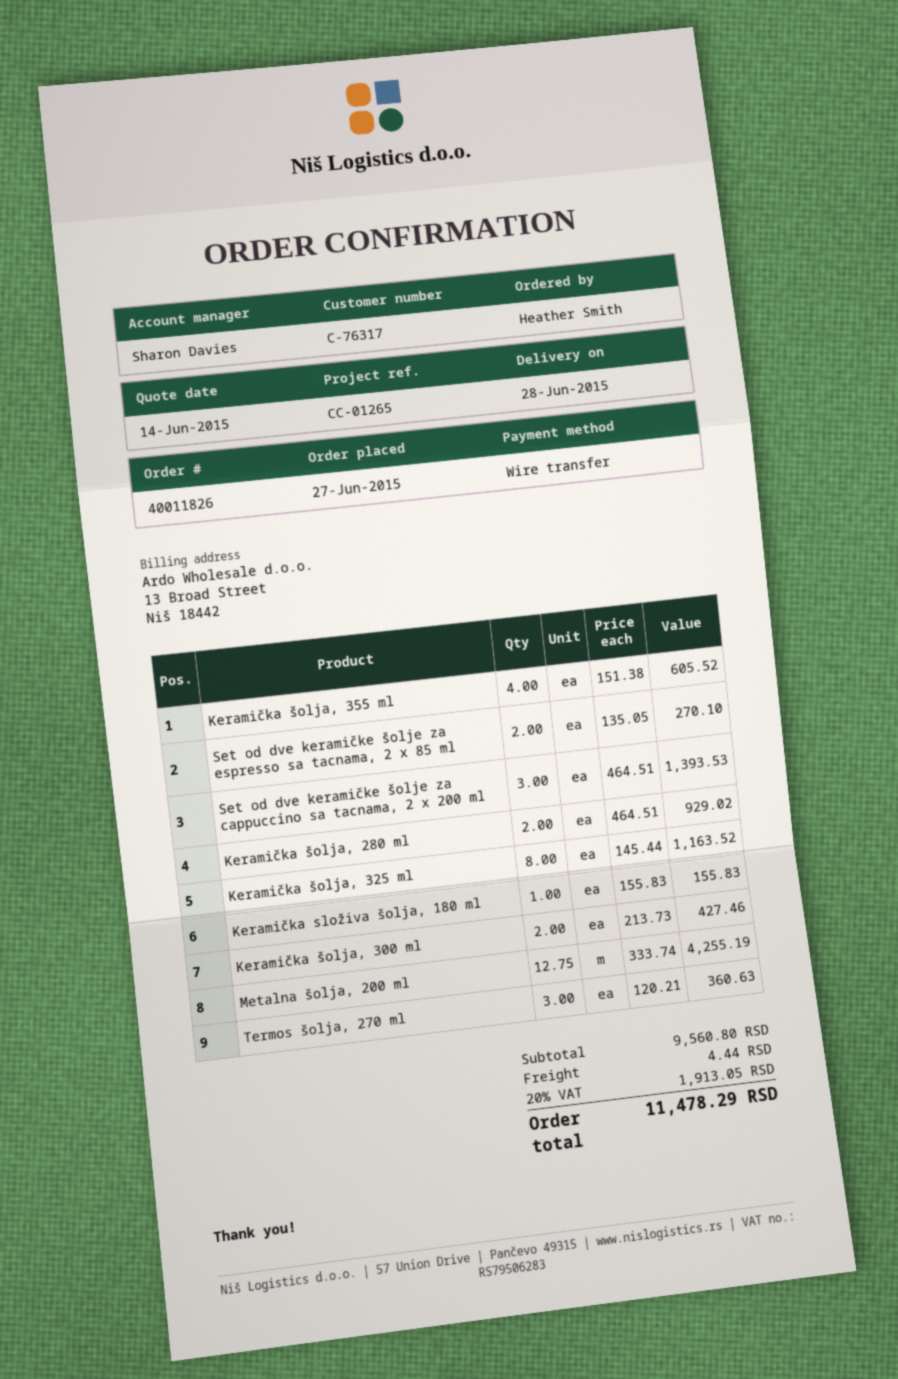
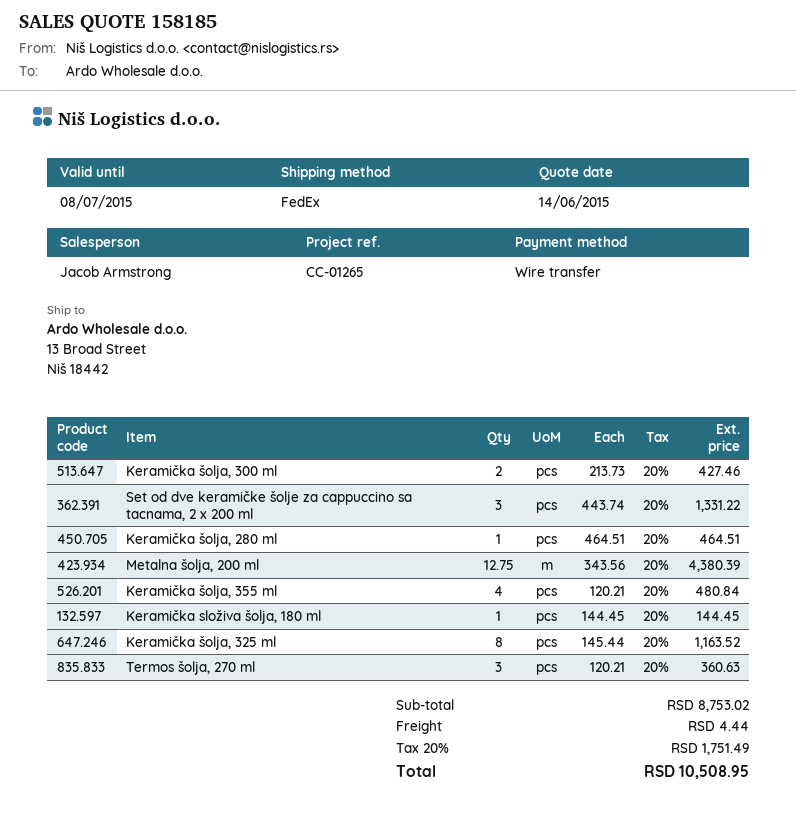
sales rep: Sharon Davies -> Jacob Armstrong
Keramička šolja, 355 ml: 4 x 151.38 = 605.52 -> 4 x 120.21 = 480.84
Set od dve keramičke šolje za espresso sa tacnama, 2 x 85 ml: 2 x 135.05 = 270.10 -> none
Set od dve keramičke šolje za cappuccino sa tacnama, 2 x 200 ml: 3 x 464.51 = 1393.53 -> 3 x 443.74 = 1331.22
Keramička šolja, 280 ml: 2 x 464.51 = 929.02 -> 1 x 464.51 = 464.51
Keramička složiva šolja, 180 ml: 1 x 155.83 = 155.83 -> 1 x 144.45 = 144.45
Metalna šolja, 200 ml: 12.75 x 333.74 = 4255.19 -> 12.75 x 343.56 = 4380.39
subtotal: 9560.80 -> 8753.02
tax: 20% = 1913.05 -> 20% = 1751.49
total: 11478.29 -> 10508.95

